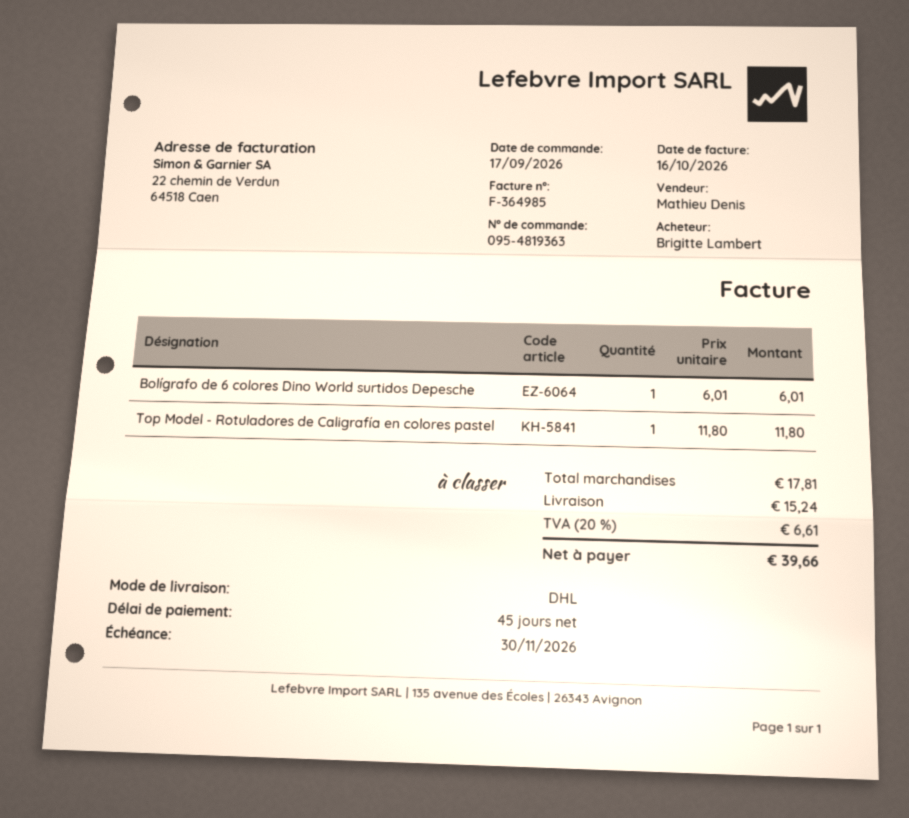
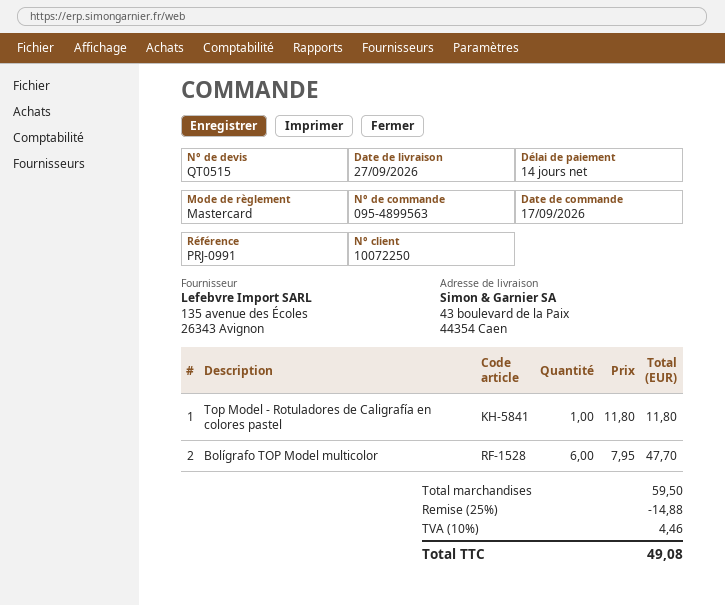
order number: 095-4819363 -> 095-4899563
payment terms: 45 days -> 14 days
Bolígrafo de 6 colores Dino World surtidos Depesche: 1 x 6.01 = 6.01 -> none
Bolígrafo TOP Model multicolor: none -> 6 x 7.95 = 47.70
subtotal: 17.81 -> 59.50
discount: none -> 25% = 14.88
shipping: 15.24 -> none
tax: 20% = 6.61 -> 10% = 4.46
total: 39.66 -> 49.08

